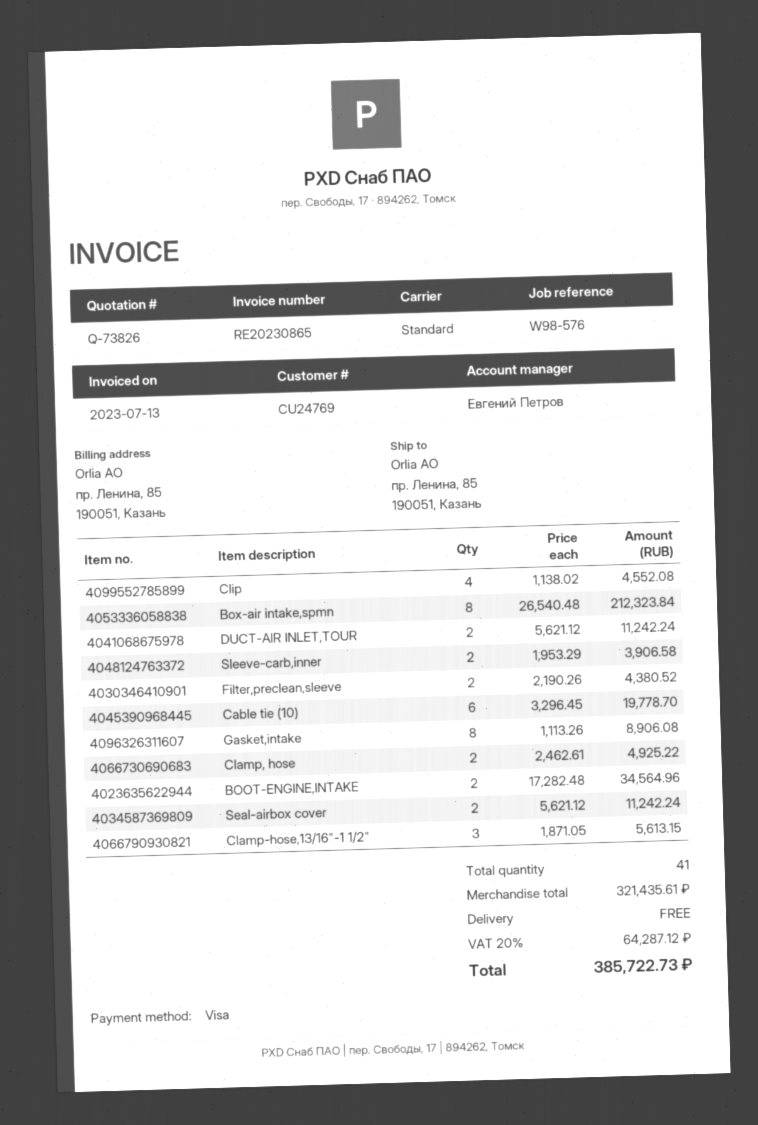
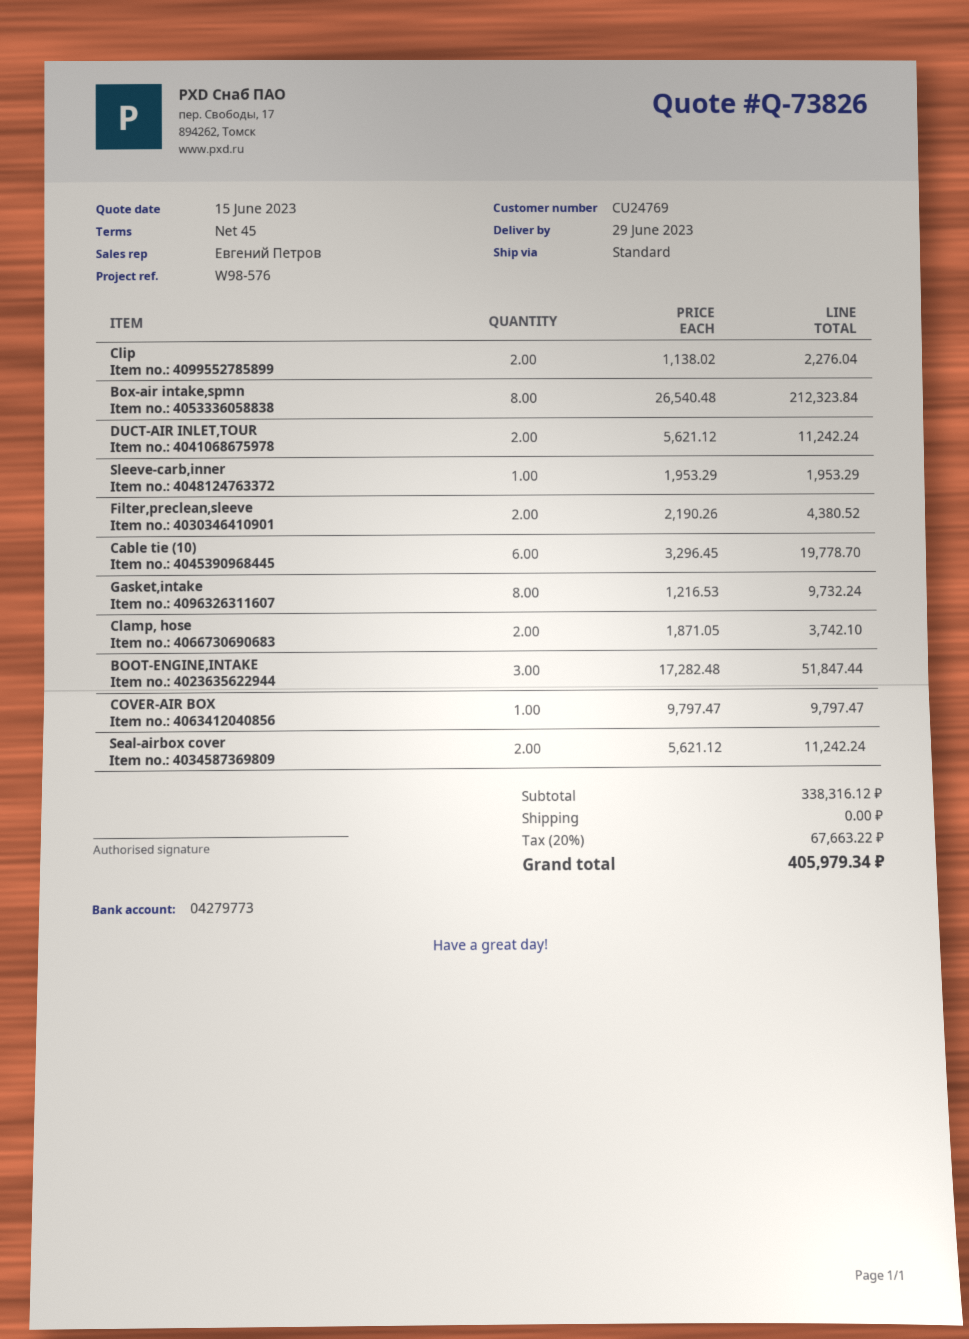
Clip: 4 x 1138.02 = 4552.08 -> 2 x 1138.02 = 2276.04
Sleeve-carb,inner: 2 x 1953.29 = 3906.58 -> 1 x 1953.29 = 1953.29
Gasket,intake: 8 x 1113.26 = 8906.08 -> 8 x 1216.53 = 9732.24
Clamp, hose: 2 x 2462.61 = 4925.22 -> 2 x 1871.05 = 3742.10
BOOT-ENGINE,INTAKE: 2 x 17282.48 = 34564.96 -> 3 x 17282.48 = 51847.44
Clamp-hose,13/16"-1 1/2": 3 x 1871.05 = 5613.15 -> none
COVER-AIR BOX: none -> 1 x 9797.47 = 9797.47
subtotal: 321435.61 -> 338316.12
tax: 20% = 64287.12 -> 20% = 67663.22
total: 385722.73 -> 405979.34

